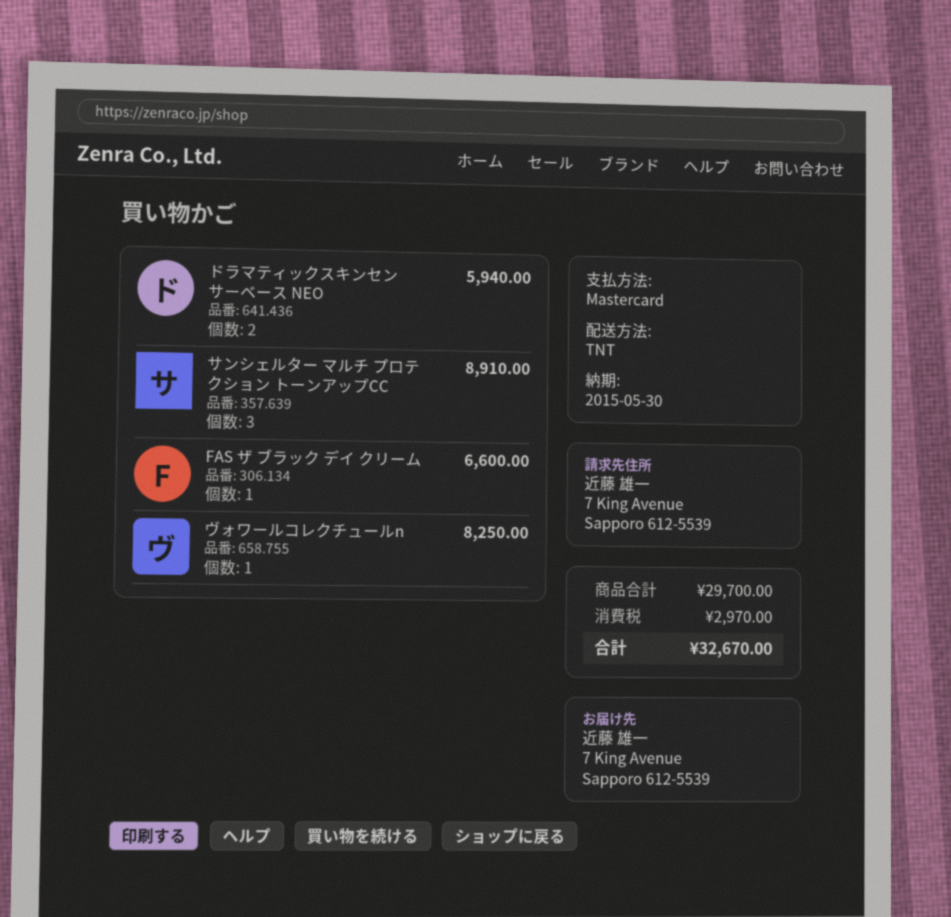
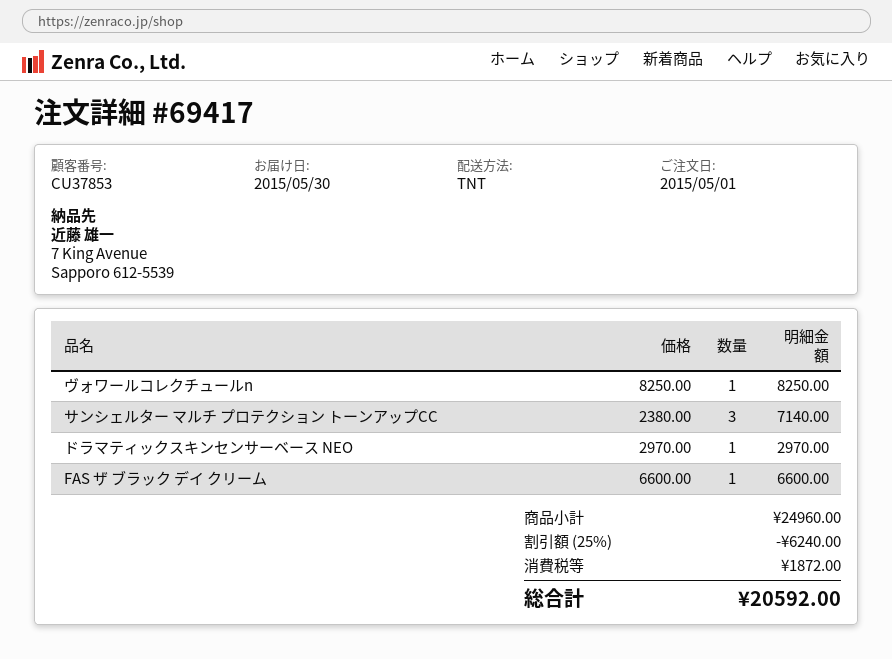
ドラマティックスキンセンサーベース NEO: 2 for 5940.00 -> 1 for 2970.00
サンシェルター マルチ プロテクション トーンアップCC: 3 for 8910.00 -> 3 for 7140.00
subtotal: 29700.00 -> 24960.00
discount: none -> 25% = 6240.00
tax: 2970.00 -> 1872.00
total: 32670.00 -> 20592.00

